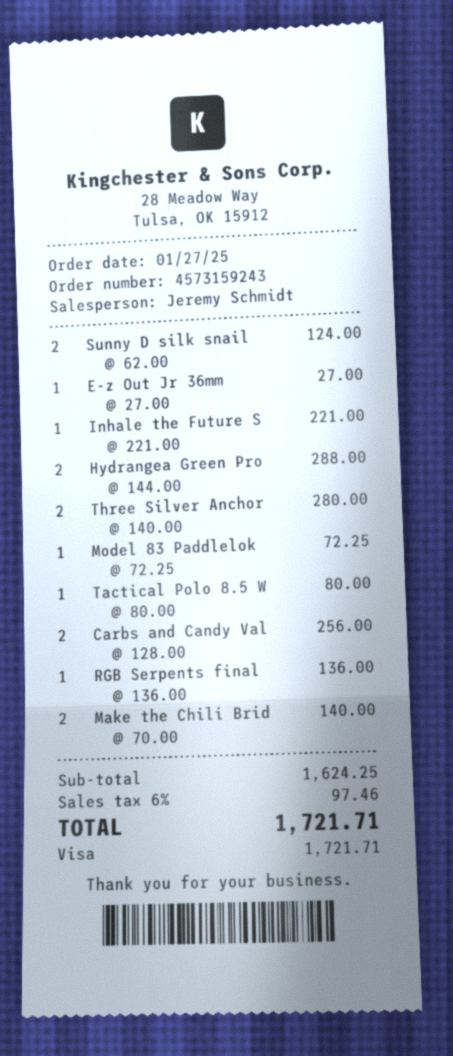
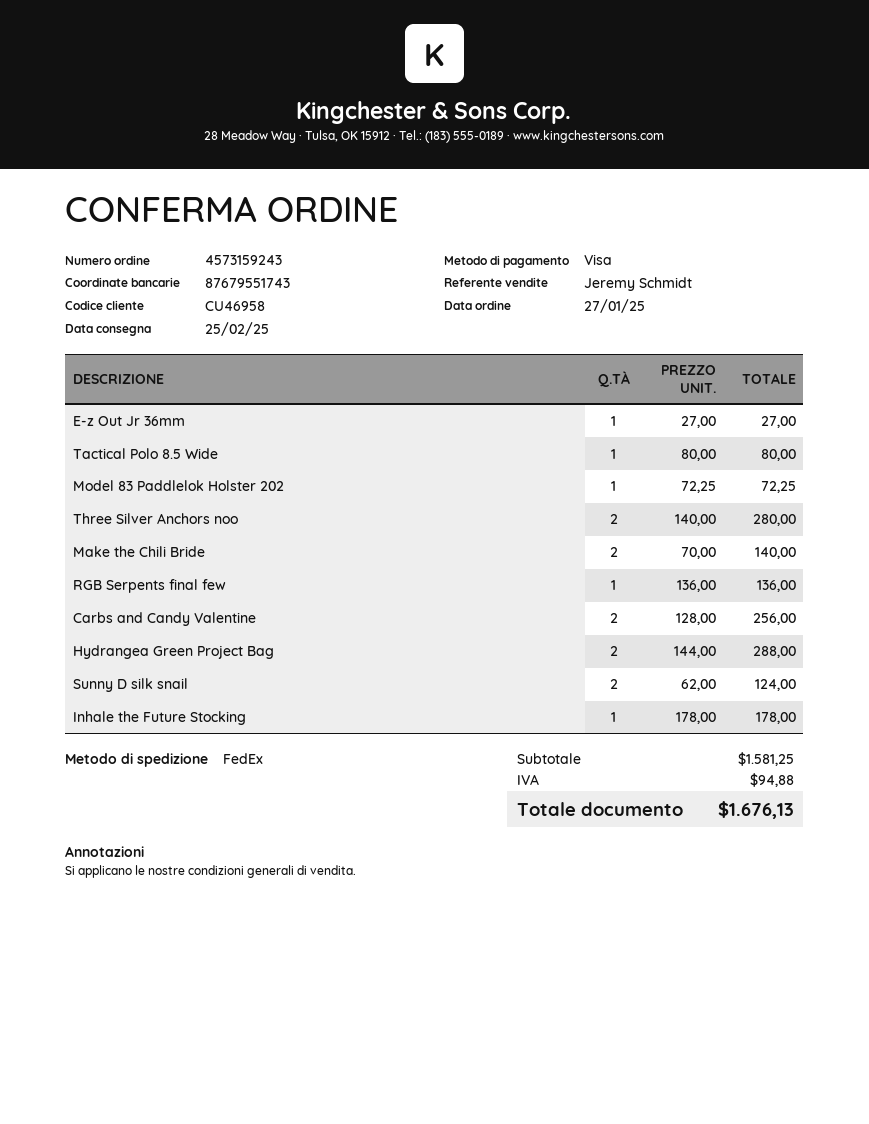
Inhale the Future S: 1 x 221.00 = 221.00 -> 1 x 178.00 = 178.00
subtotal: 1624.25 -> 1581.25
tax: 97.46 -> 94.88
total: 1721.71 -> 1676.13

